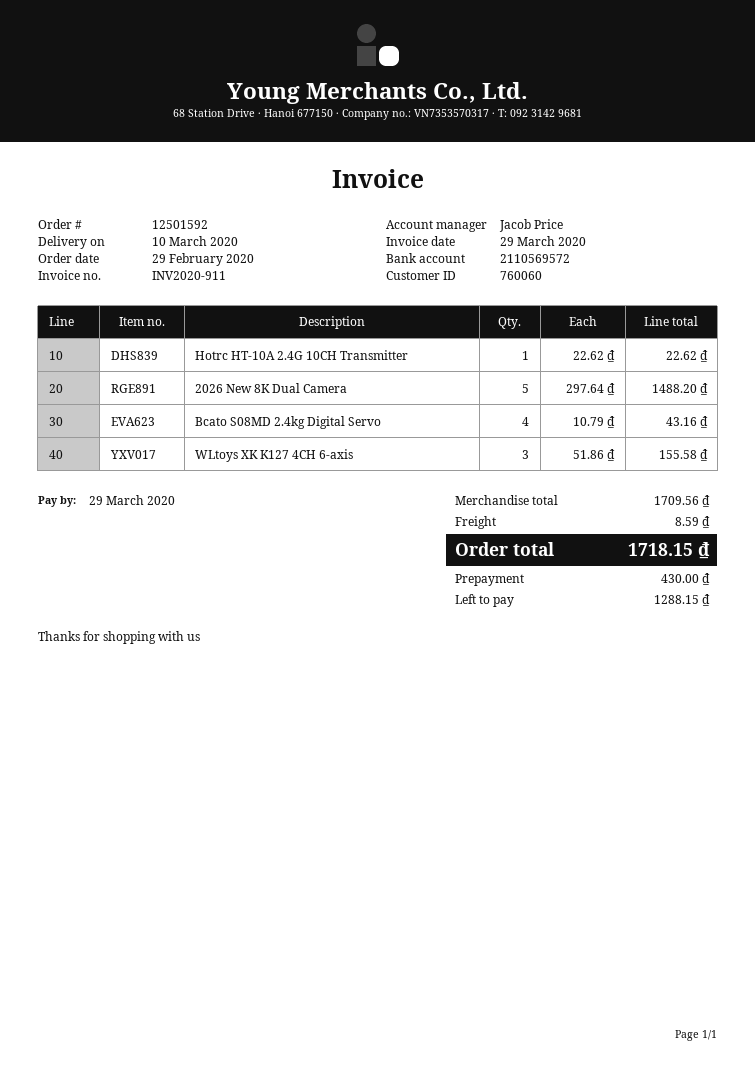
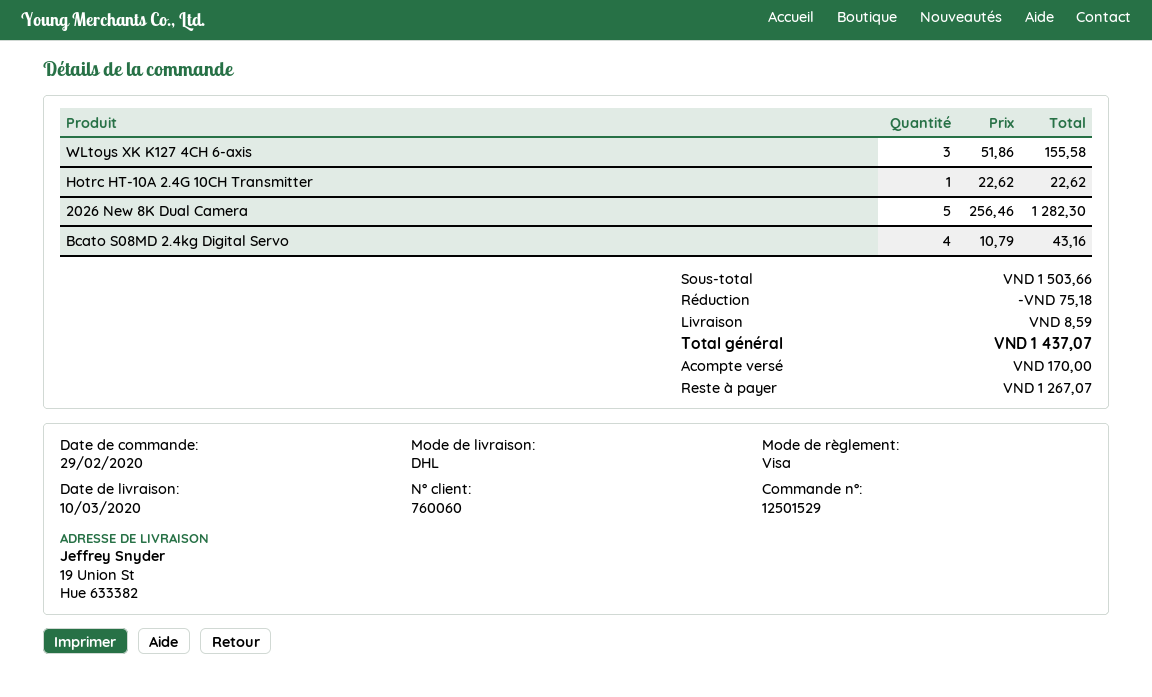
order number: 12501592 -> 12501529
2026 New 8K Dual Camera: 5 x 297.64 = 1488.20 -> 5 x 256.46 = 1282.30
subtotal: 1709.56 -> 1503.66
discount: none -> 75.18
total: 1718.15 -> 1437.07
deposit: 430.00 -> 170.00
balance: 1288.15 -> 1267.07

